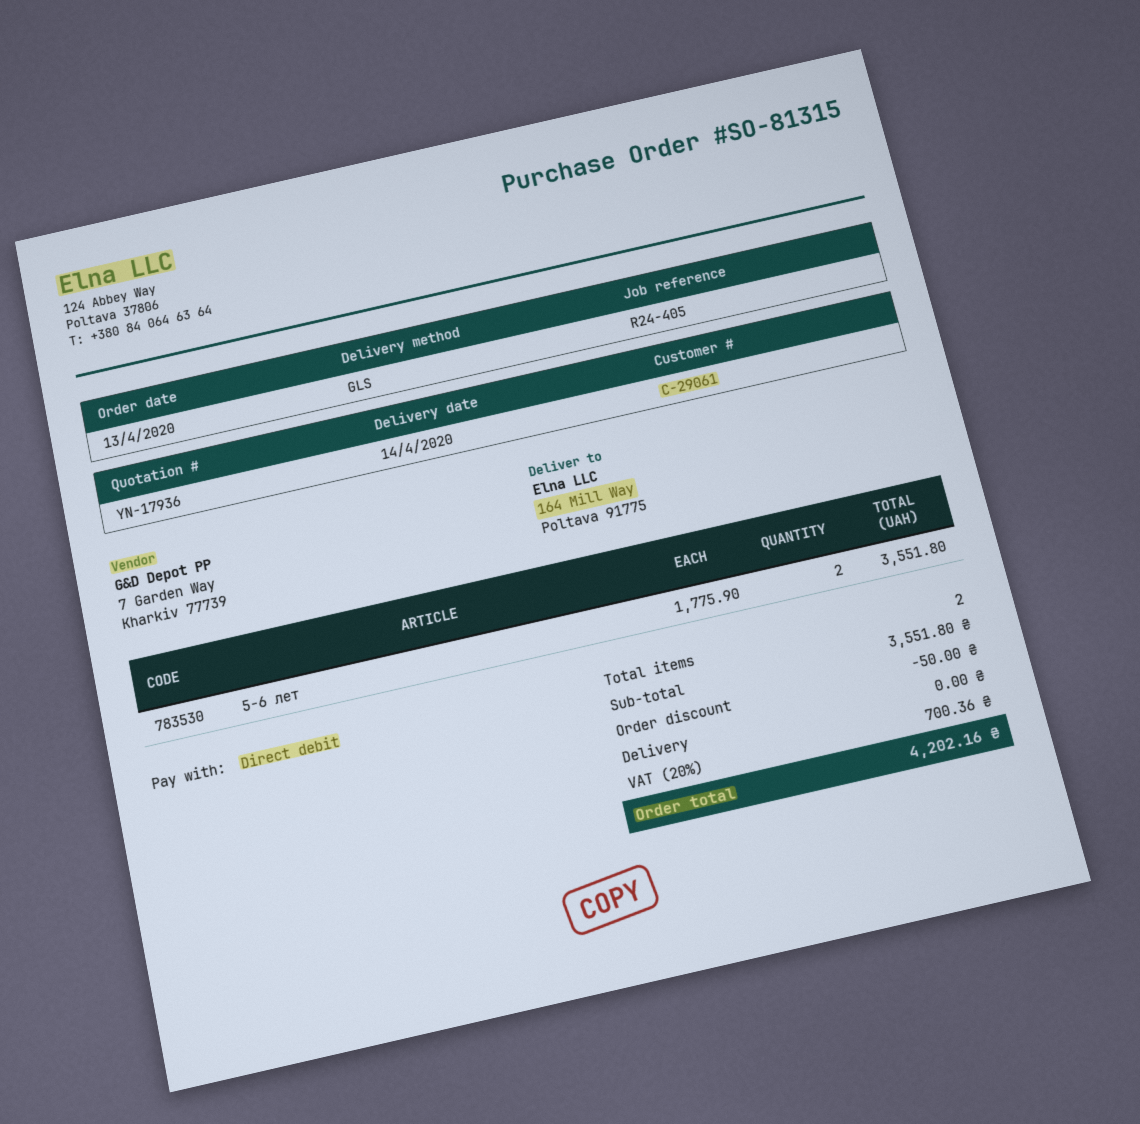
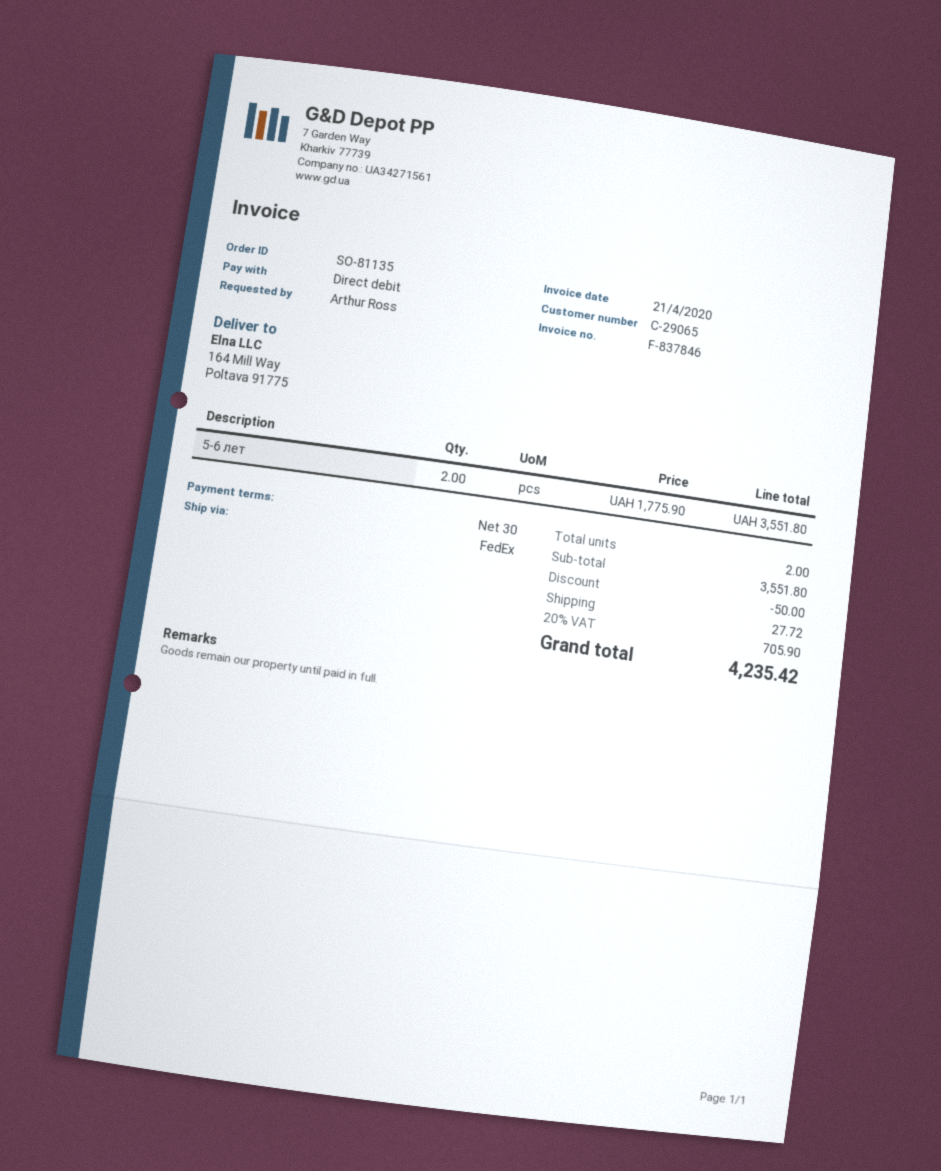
order number: SO-81315 -> SO-81135
customer number: C-29061 -> C-29065
shipping method: GLS -> FedEx
shipping: 0.00 -> 27.72
tax: 20% = 700.36 -> 20% = 705.90
total: 4202.16 -> 4235.42

